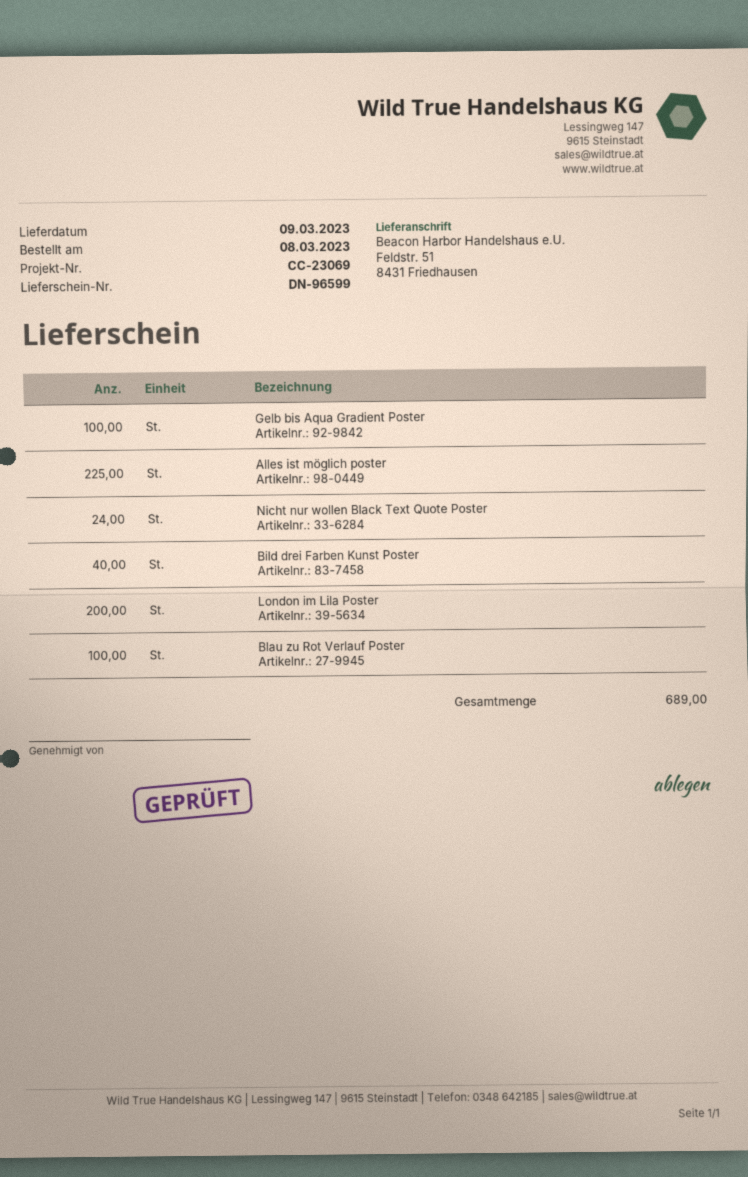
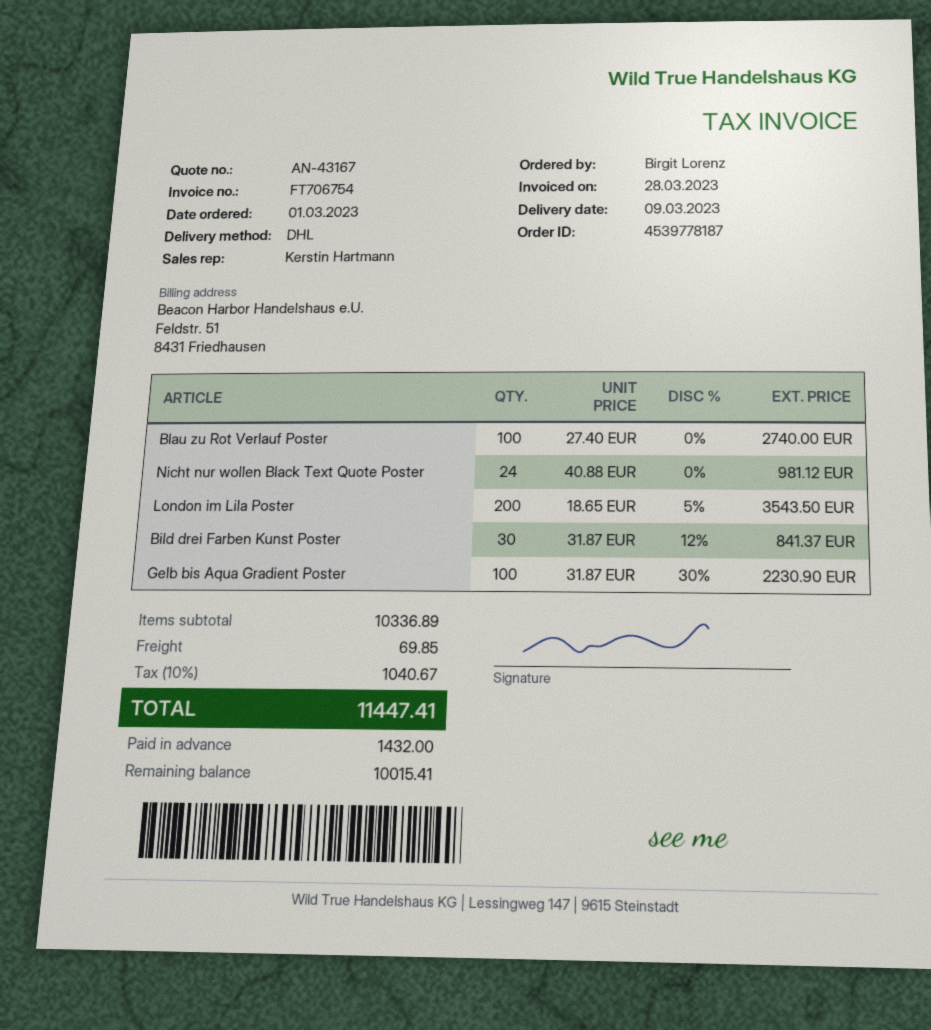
order date: 2023-03-08 -> 2023-03-01
Alles ist möglich poster: 225 -> none
Bild drei Farben Kunst Poster: 40 -> 30

